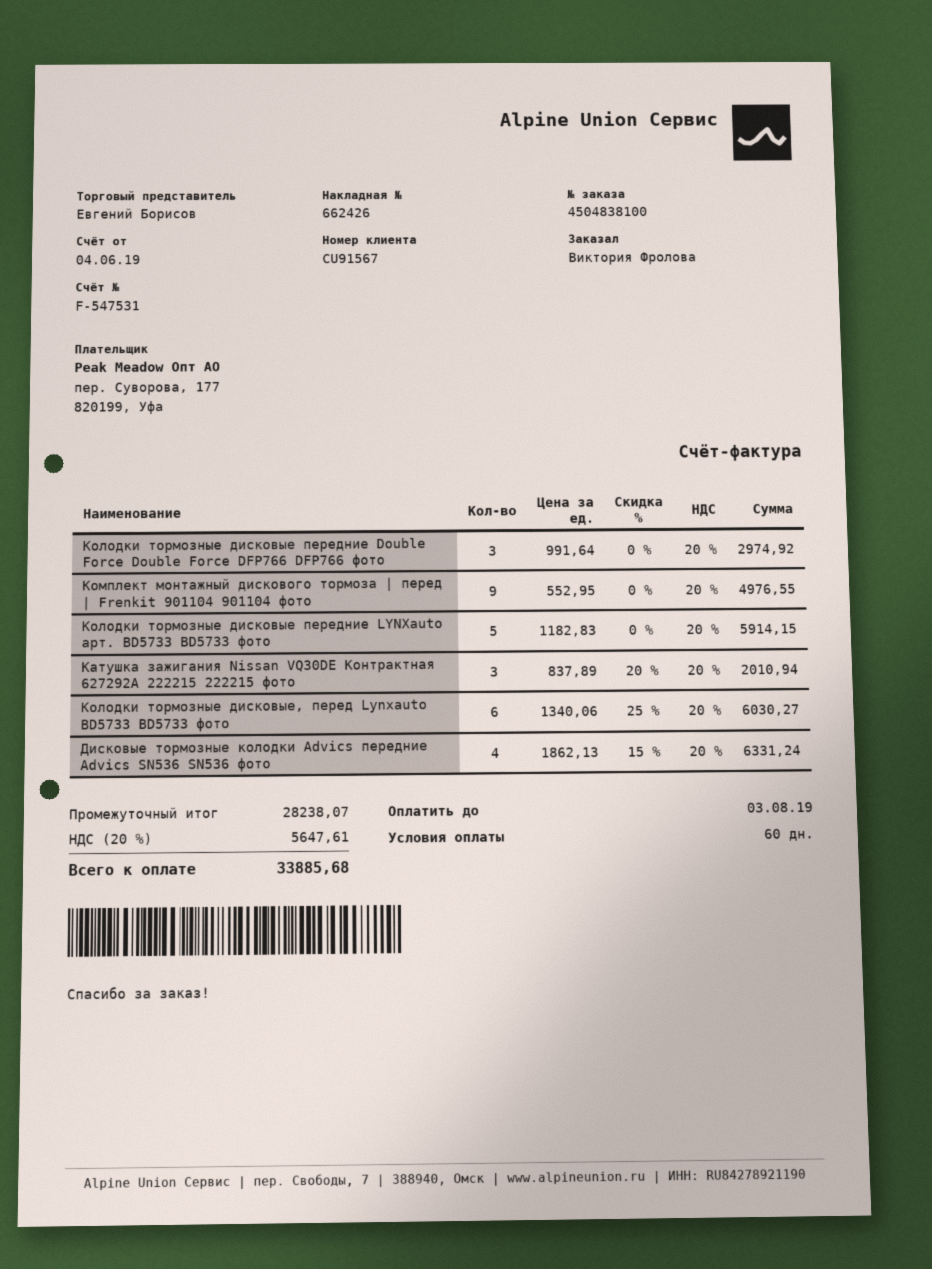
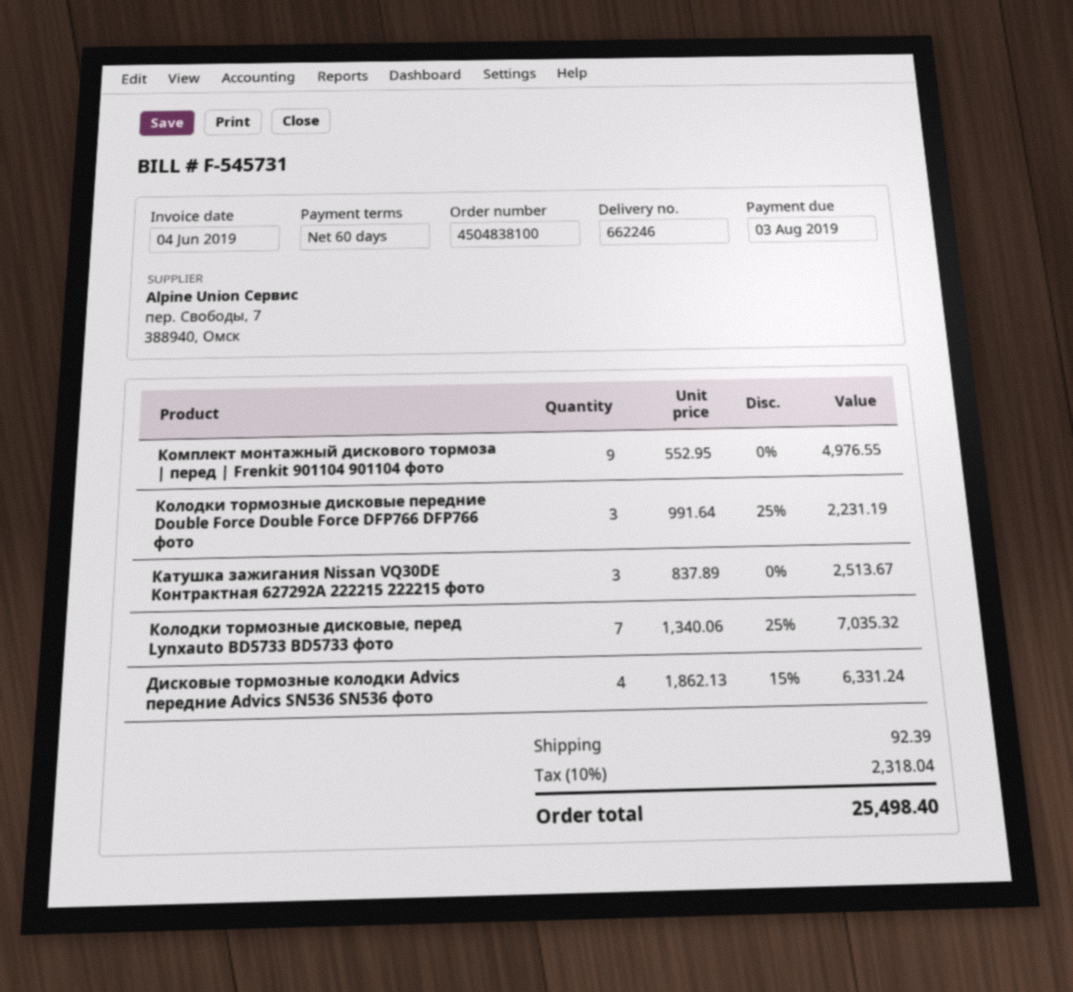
delivery note number: 662426 -> 662246
invoice number: F-547531 -> F-545731
Колодки тормозные дисковые передние Double Force Double Force DFP766 DFP766 фото: 3 x 991.64 = 2974.92 -> 3 x 991.64 - 25% = 2231.19
Колодки тормозные дисковые передние LYNXauto арт. BD5733 BD5733 фото: 5 x 1182.83 = 5914.15 -> none
Катушка зажигания Nissan VQ30DE Контрактная 627292A 222215 222215 фото: 3 x 837.89 - 20% = 2010.94 -> 3 x 837.89 = 2513.67
Колодки тормозные дисковые, перед Lynxauto BD5733 BD5733 фото: 6 x 1340.06 - 25% = 6030.27 -> 7 x 1340.06 - 25% = 7035.32
shipping: none -> 92.39
tax: 20% = 5647.61 -> 10% = 2318.04
total: 33885.68 -> 25498.40

